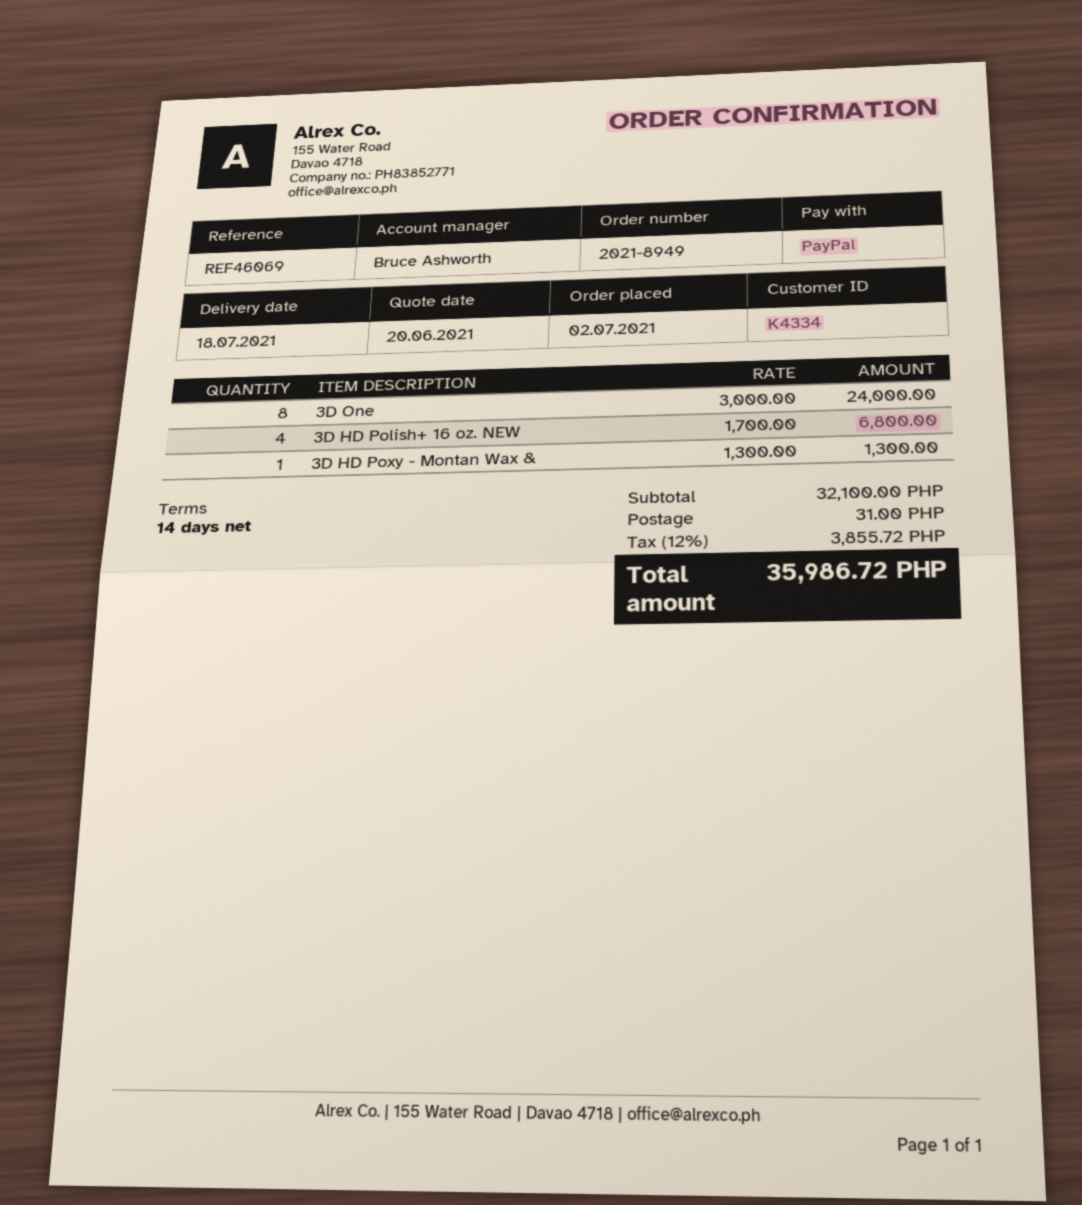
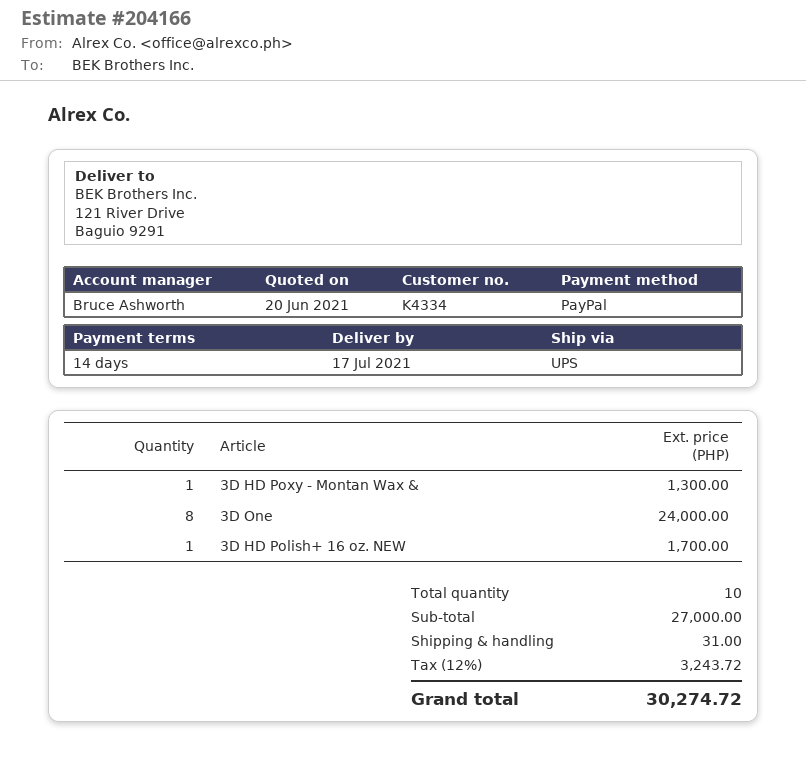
delivery date: 2021-07-18 -> 2021-07-17
3D HD Polish+ 16 oz. NEW: 4 for 6800.00 -> 1 for 1700.00
subtotal: 32100.00 -> 27000.00
tax: 12% = 3855.72 -> 12% = 3243.72
total: 35986.72 -> 30274.72

